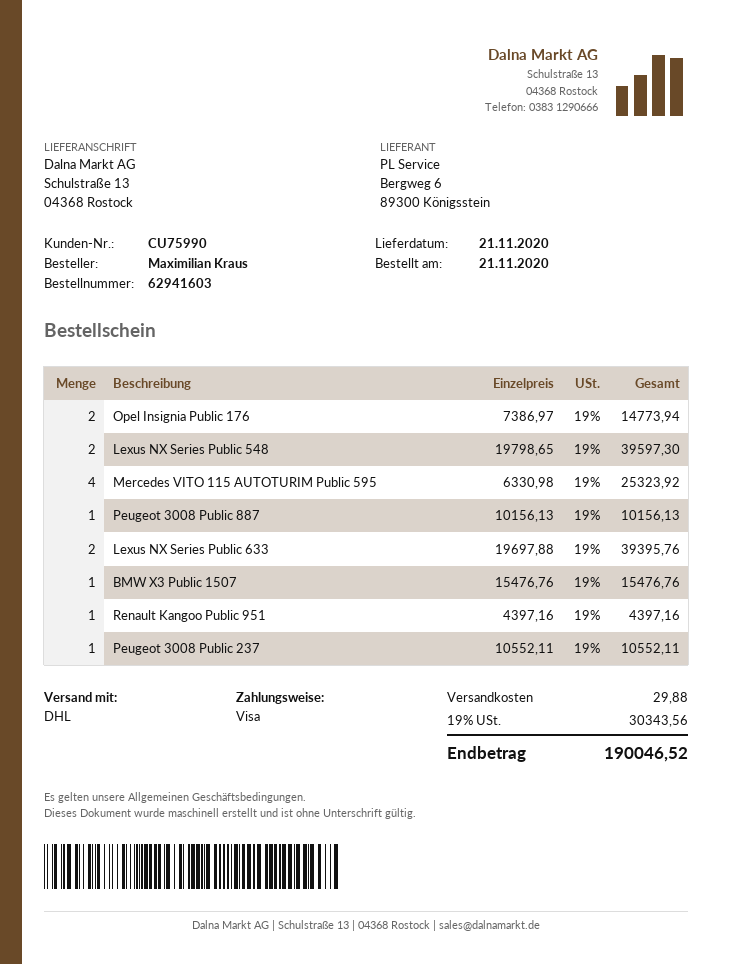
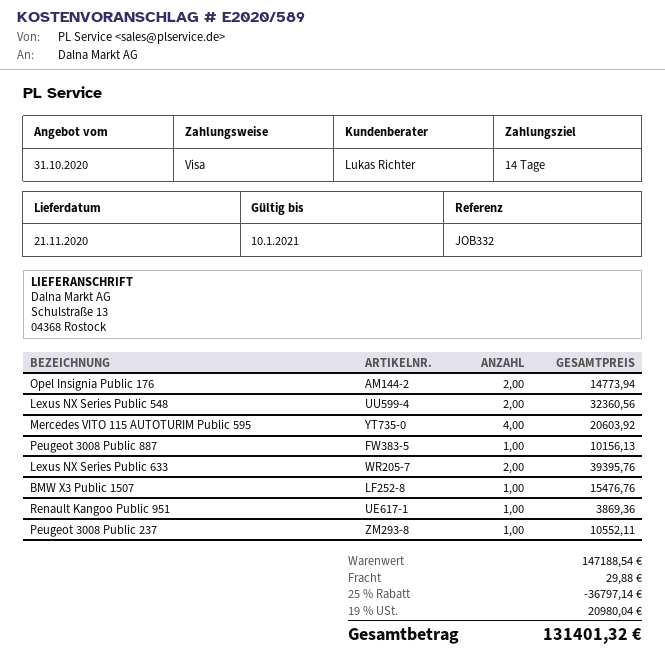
Lexus NX Series Public 548: 2 for 39597.30 -> 2 for 32360.56
Mercedes VITO 115 AUTOTURIM Public 595: 4 for 25323.92 -> 4 for 20603.92
Renault Kangoo Public 951: 1 for 4397.16 -> 1 for 3869.36
discount: none -> 25% = 36797.14
tax: 19% = 30343.56 -> 19% = 20980.04
total: 190046.52 -> 131401.32

